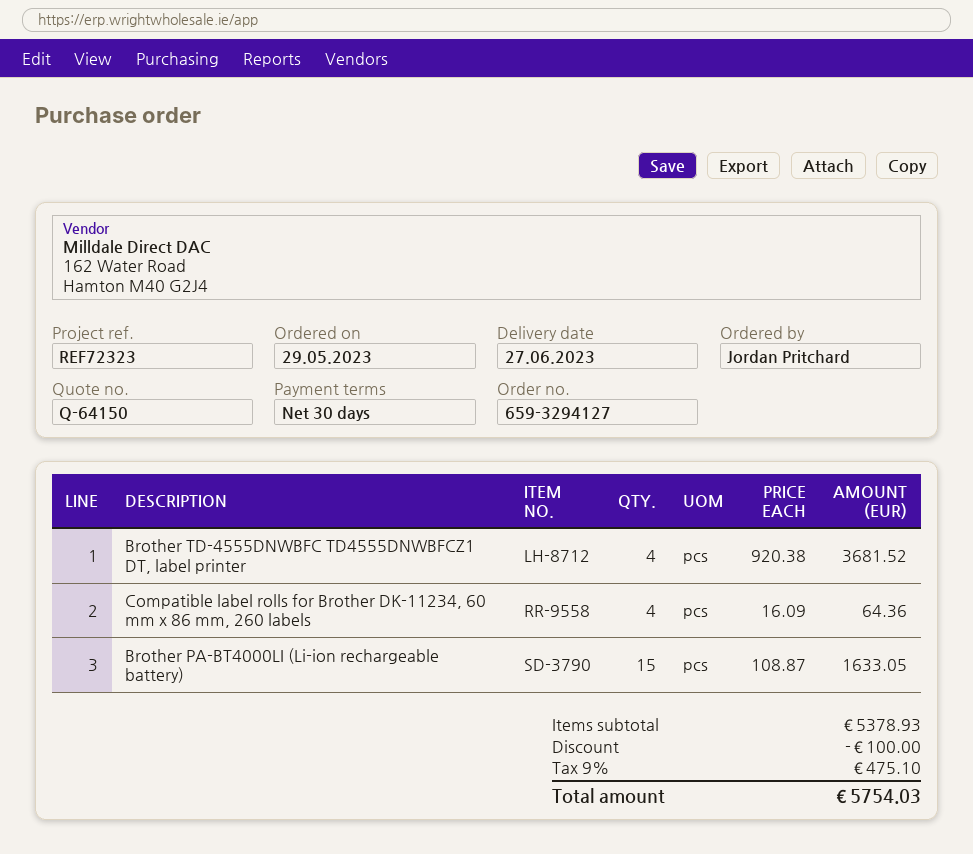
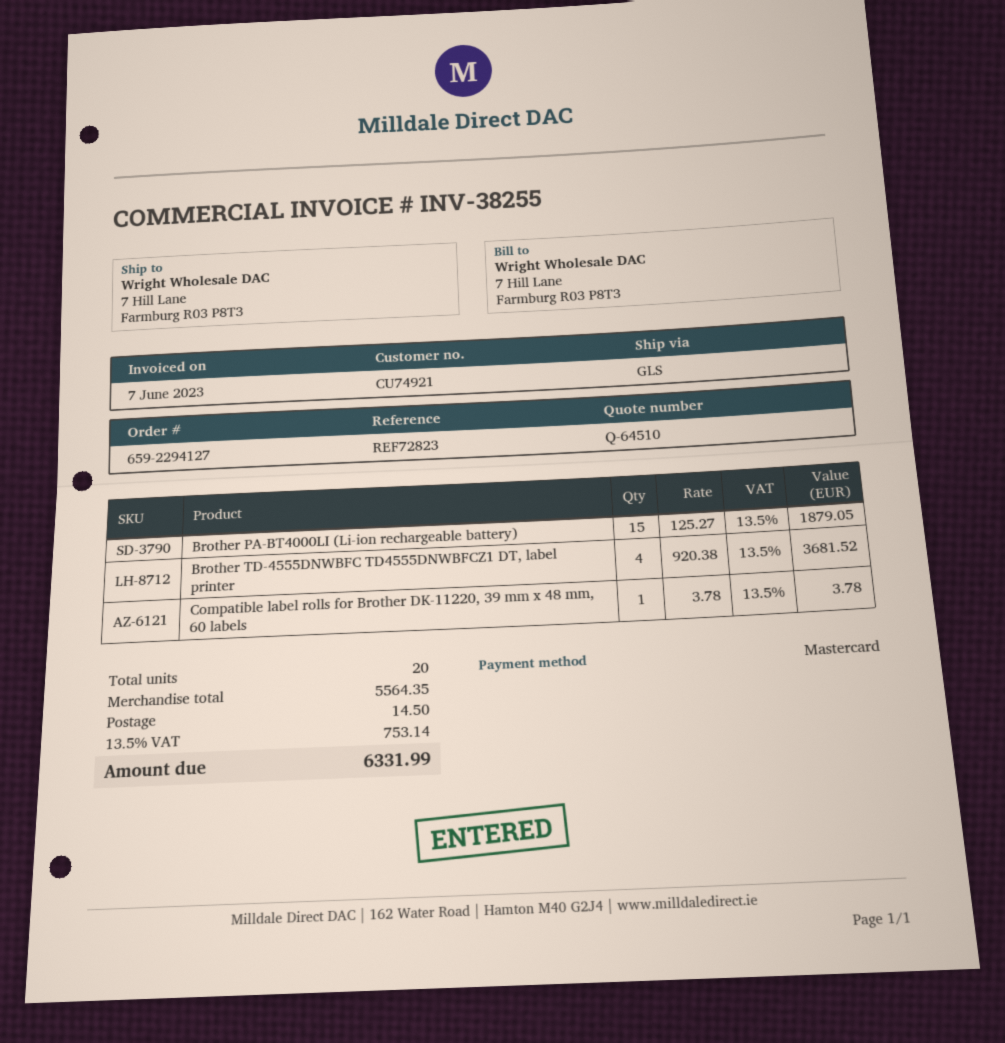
quote number: Q-64150 -> Q-64510
order number: 659-3294127 -> 659-2294127
reference: REF72323 -> REF72823
Compatible label rolls for Brother DK-11234, 60 mm x 86 mm, 260 labels: 4 x 16.09 = 64.36 -> none
Brother PA-BT4000LI (Li-ion rechargeable battery): 15 x 108.87 = 1633.05 -> 15 x 125.27 = 1879.05
Compatible label rolls for Brother DK-11220, 39 mm x 48 mm, 60 labels: none -> 1 x 3.78 = 3.78
subtotal: 5378.93 -> 5564.35
discount: 100.00 -> none
shipping: none -> 14.50
tax: 9% = 475.10 -> 13.5% = 753.14
total: 5754.03 -> 6331.99

